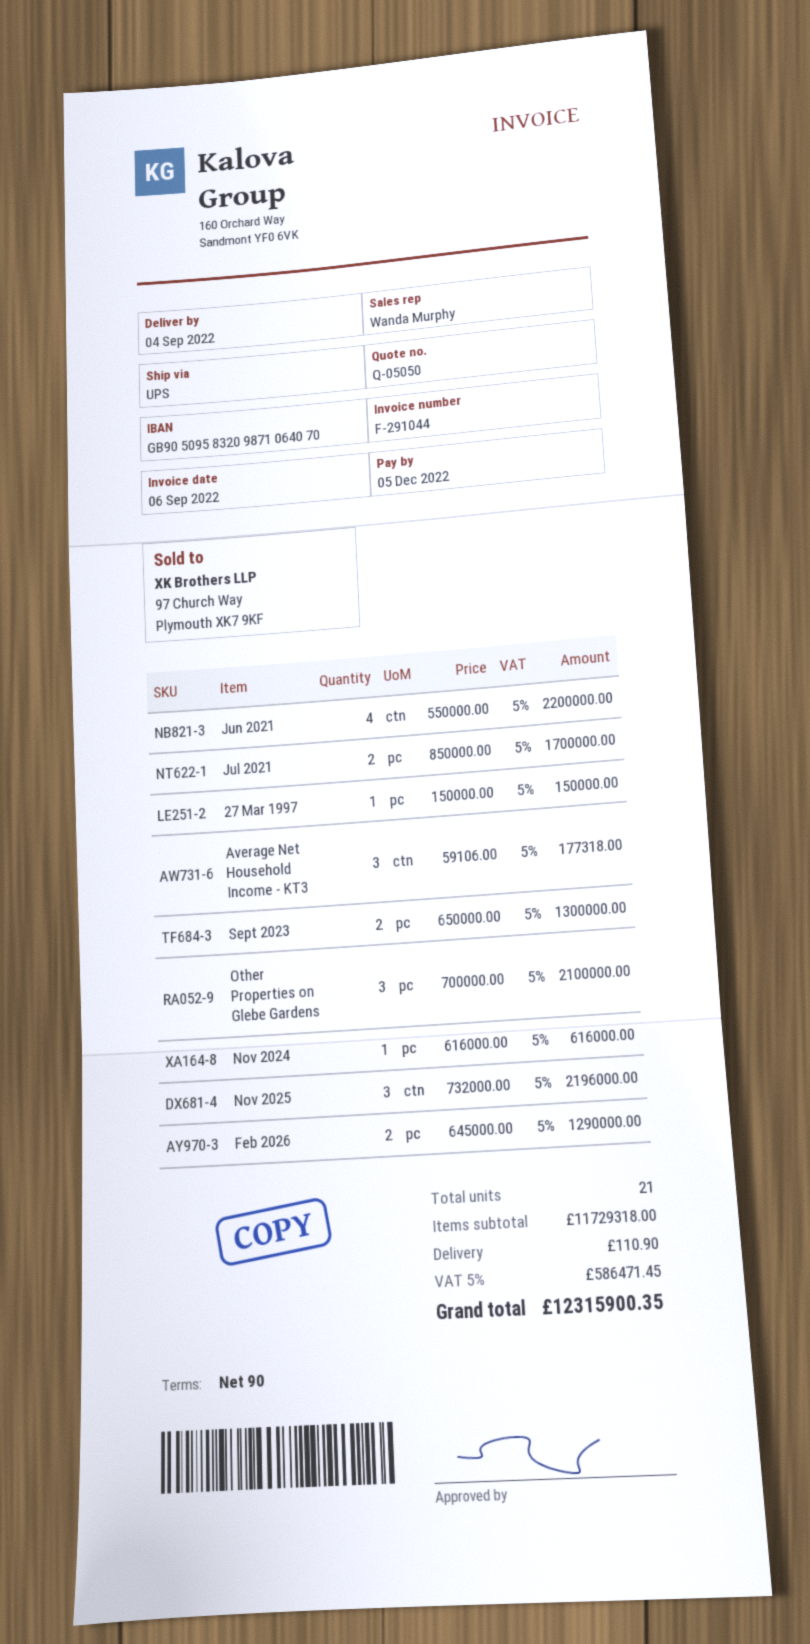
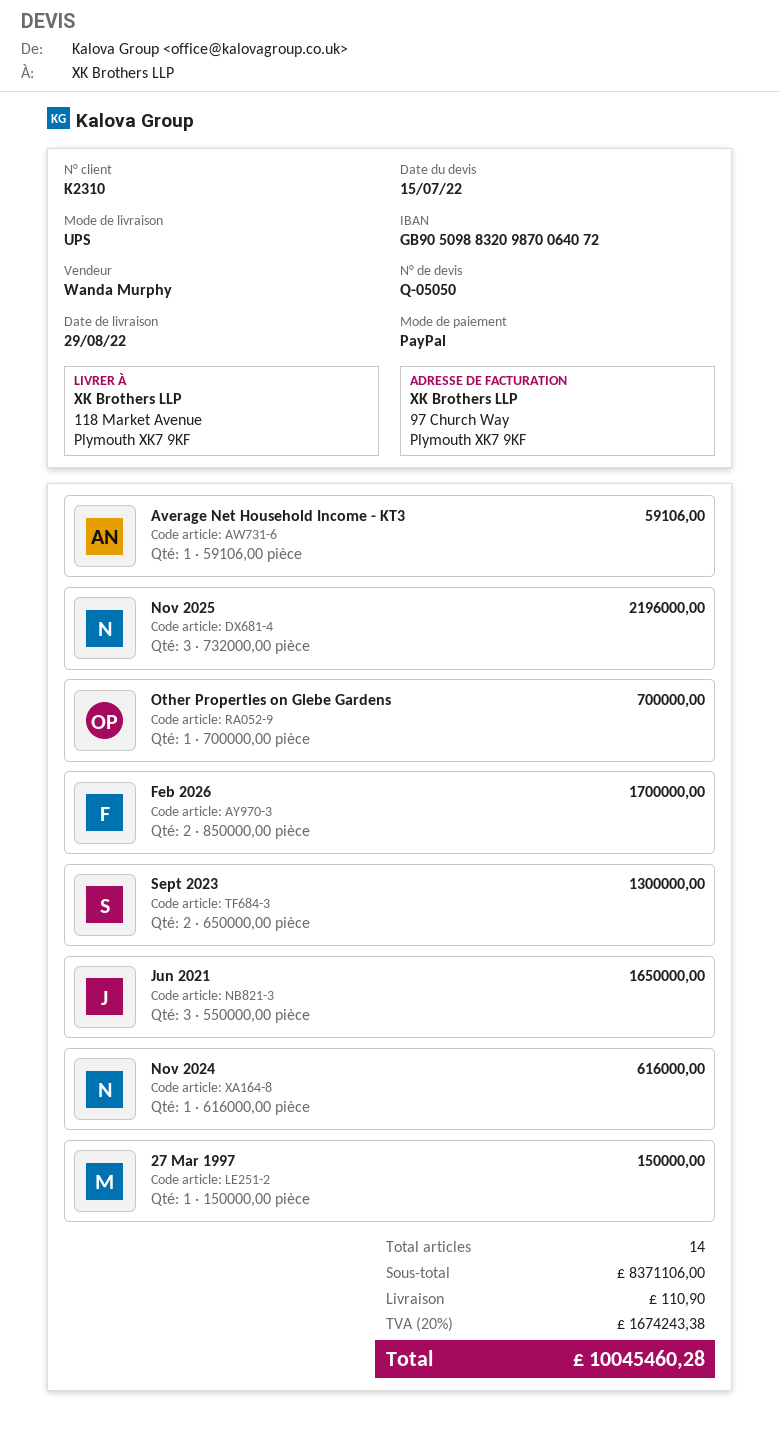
delivery date: 2022-09-04 -> 2022-08-29
bank account: GB90509583209871064070 -> GB90509883209870064072
Jun 2021: 4 x 550000.00 = 2200000.00 -> 3 x 550000.00 = 1650000.00
Jul 2021: 2 x 850000.00 = 1700000.00 -> none
Average Net Household Income - KT3: 3 x 59106.00 = 177318.00 -> 1 x 59106.00 = 59106.00
Other Properties on Glebe Gardens: 3 x 700000.00 = 2100000.00 -> 1 x 700000.00 = 700000.00
Feb 2026: 2 x 645000.00 = 1290000.00 -> 2 x 850000.00 = 1700000.00
total quantity: 21 -> 14
subtotal: 11729318.00 -> 8371106.00
tax: 5% = 586471.45 -> 20% = 1674243.38
total: 12315900.35 -> 10045460.28

